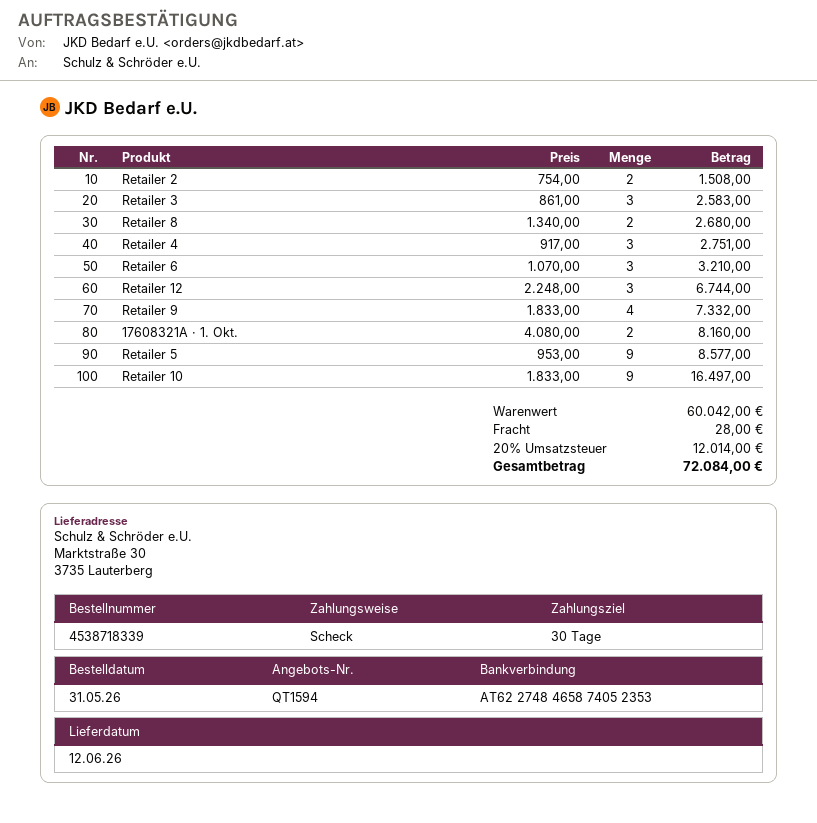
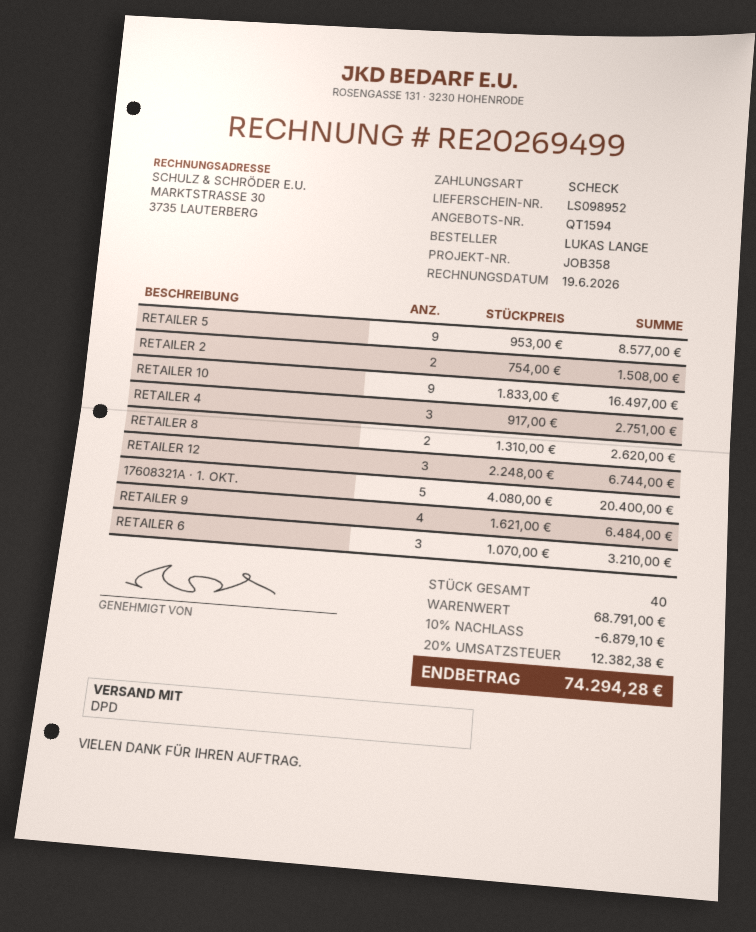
Retailer 3: 3 x 861.00 = 2583.00 -> none
Retailer 8: 2 x 1340.00 = 2680.00 -> 2 x 1310.00 = 2620.00
Retailer 9: 4 x 1833.00 = 7332.00 -> 4 x 1621.00 = 6484.00
17608321A · 1. Okt.: 2 x 4080.00 = 8160.00 -> 5 x 4080.00 = 20400.00
subtotal: 60042.00 -> 68791.00
discount: none -> 10% = 6879.10
shipping: 28.00 -> none
tax: 20% = 12014.00 -> 20% = 12382.38
total: 72084.00 -> 74294.28

